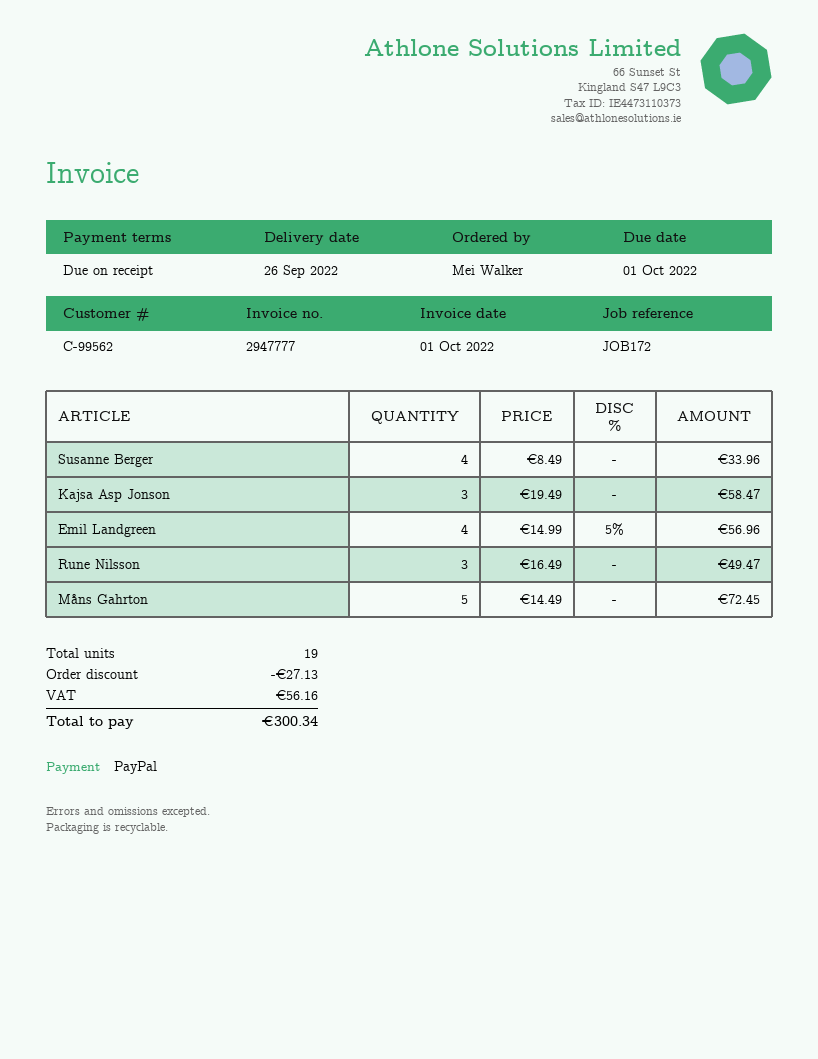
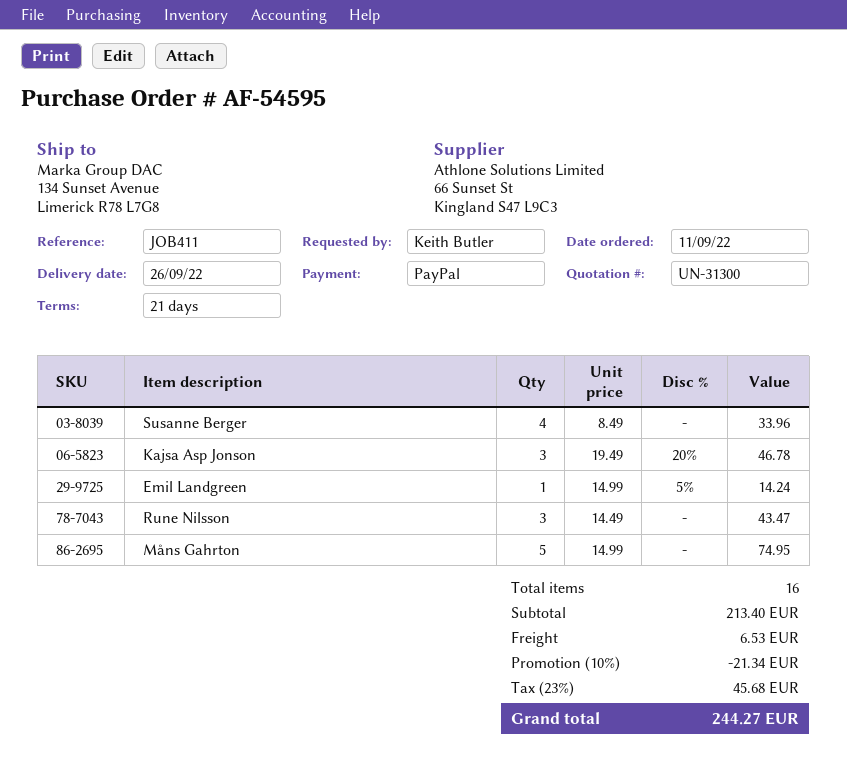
payment terms: on receipt -> 21 days
reference: JOB172 -> JOB411
ordered by: Mei Walker -> Keith Butler
Kajsa Asp Jonson: 3 x 19.49 = 58.47 -> 3 x 19.49 - 20% = 46.78
Emil Landgreen: 4 x 14.99 - 5% = 56.96 -> 1 x 14.99 - 5% = 14.24
Rune Nilsson: 3 x 16.49 = 49.47 -> 3 x 14.49 = 43.47
Måns Gahrton: 5 x 14.49 = 72.45 -> 5 x 14.99 = 74.95
total quantity: 19 -> 16
discount: 27.13 -> 21.34
shipping: none -> 6.53
tax: 56.16 -> 45.68
total: 300.34 -> 244.27

